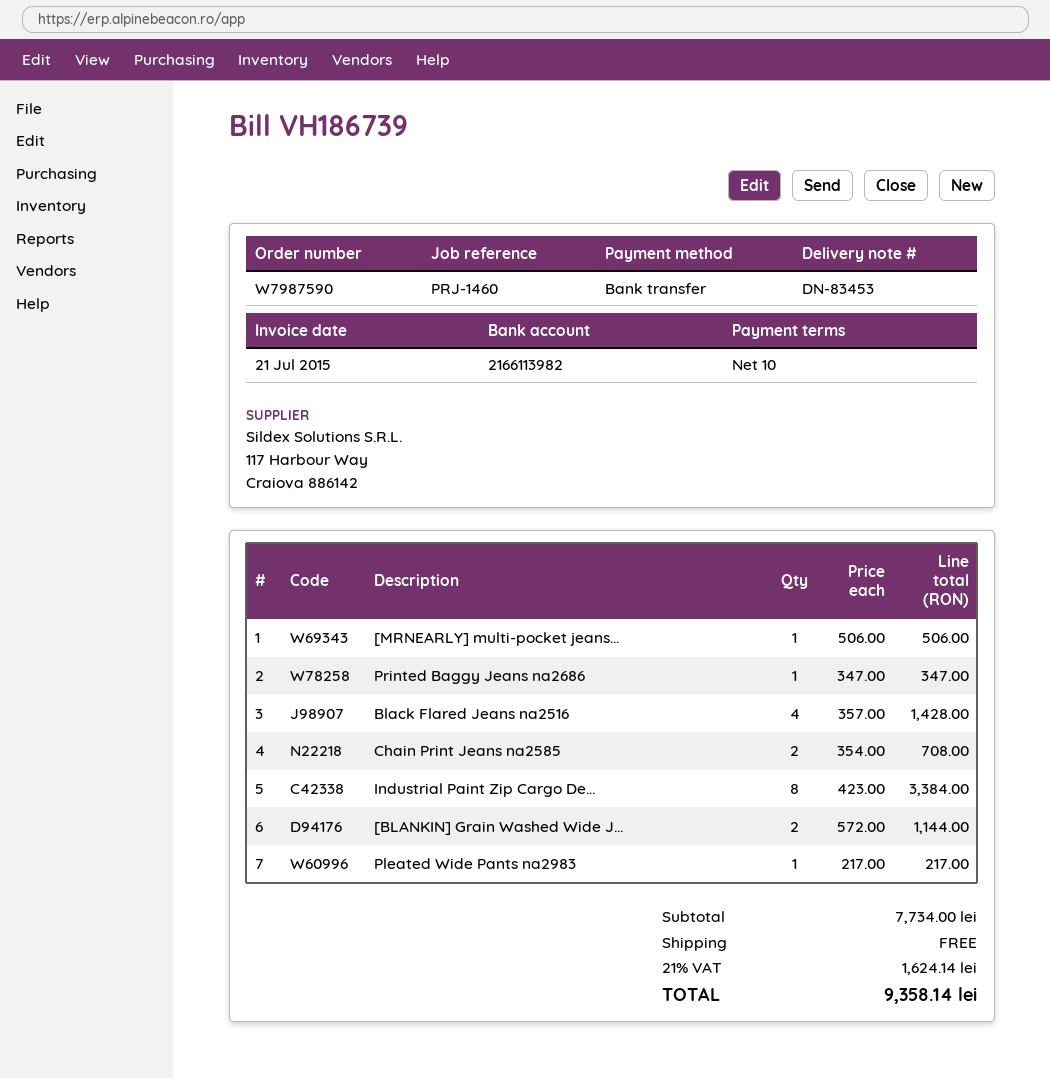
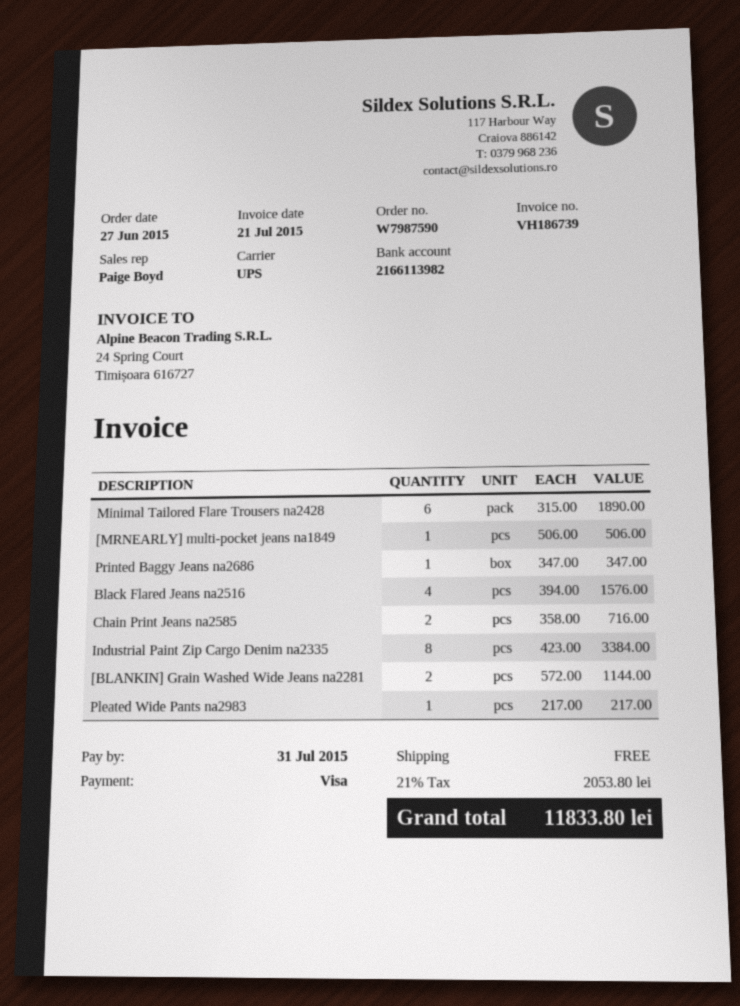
payment method: bank transfer -> Visa
Black Flared Jeans na2516: 4 x 357.00 = 1428.00 -> 4 x 394.00 = 1576.00
Chain Print Jeans na2585: 2 x 354.00 = 708.00 -> 2 x 358.00 = 716.00
Minimal Tailored Flare Trousers na2428: none -> 6 x 315.00 = 1890.00
tax: 21% = 1624.14 -> 21% = 2053.80
total: 9358.14 -> 11833.80

